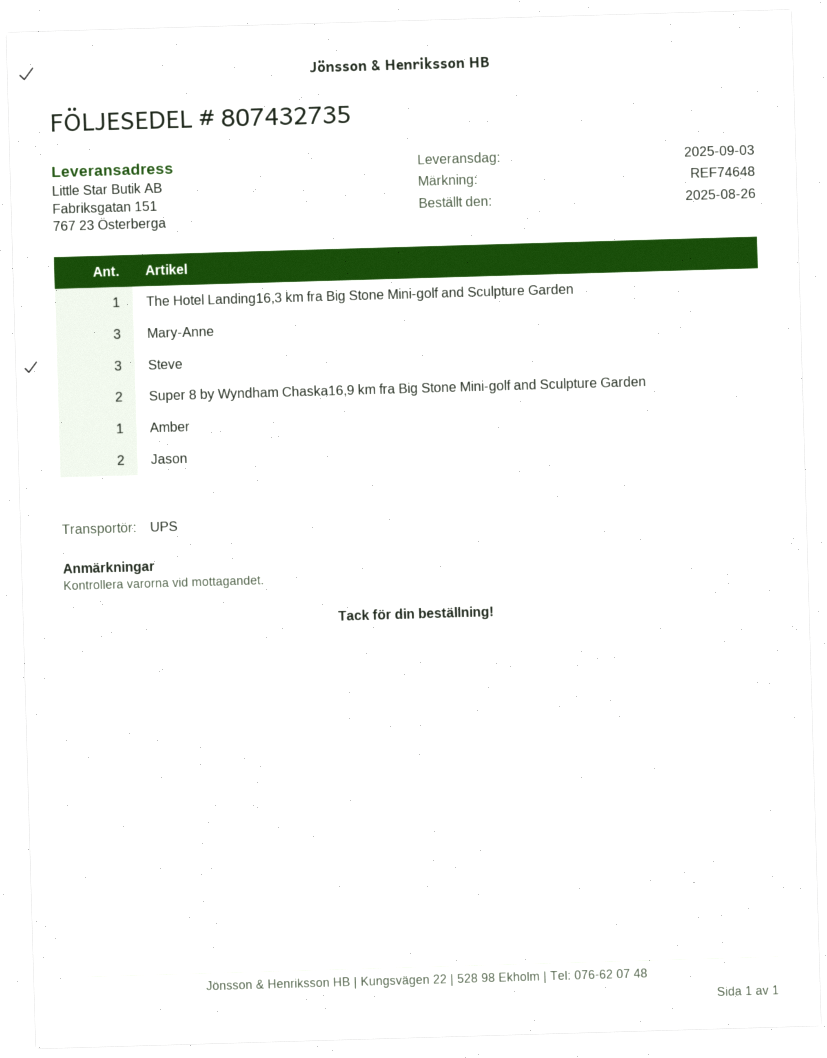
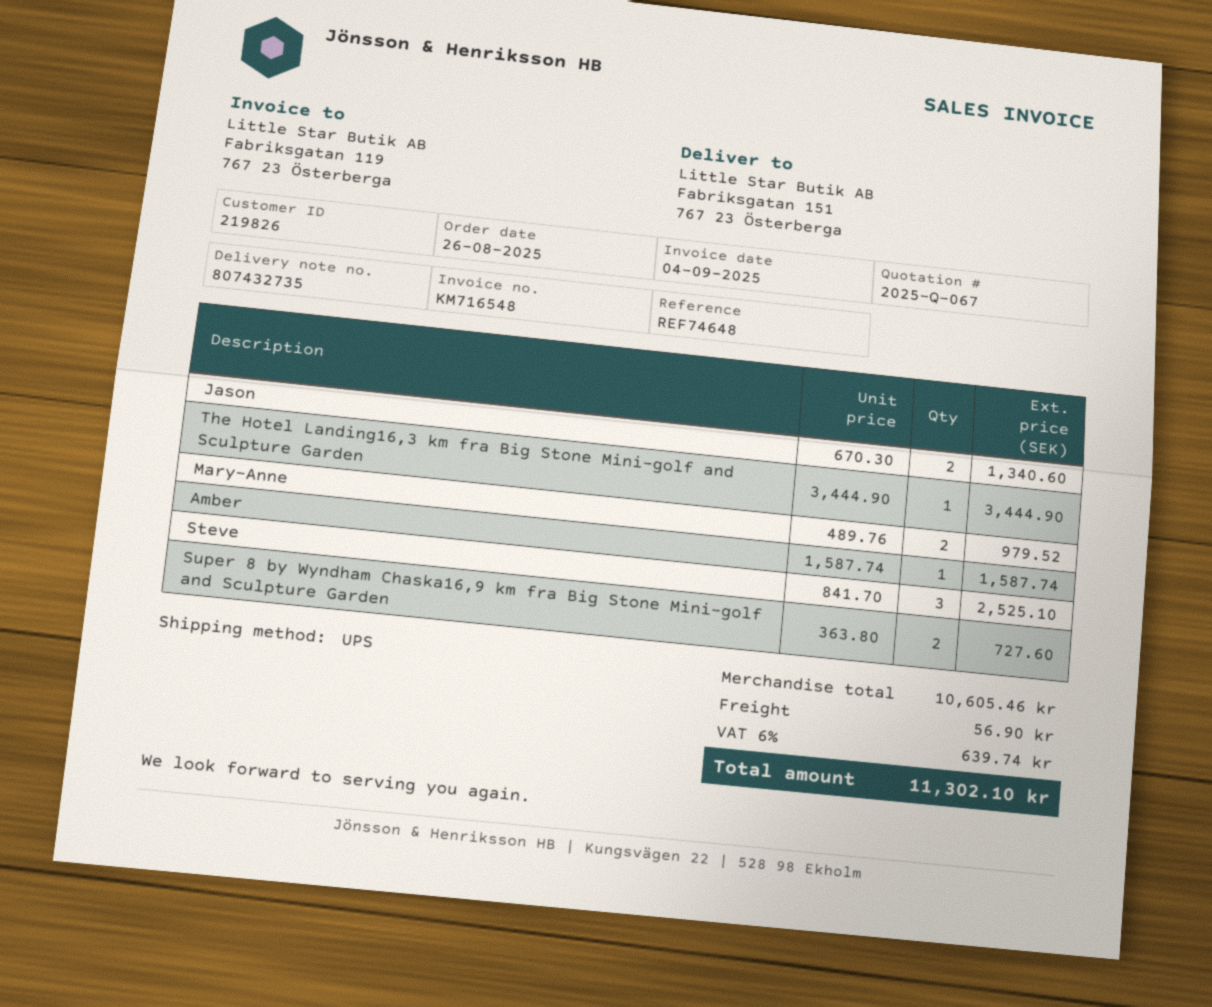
Mary-Anne: 3 -> 2

